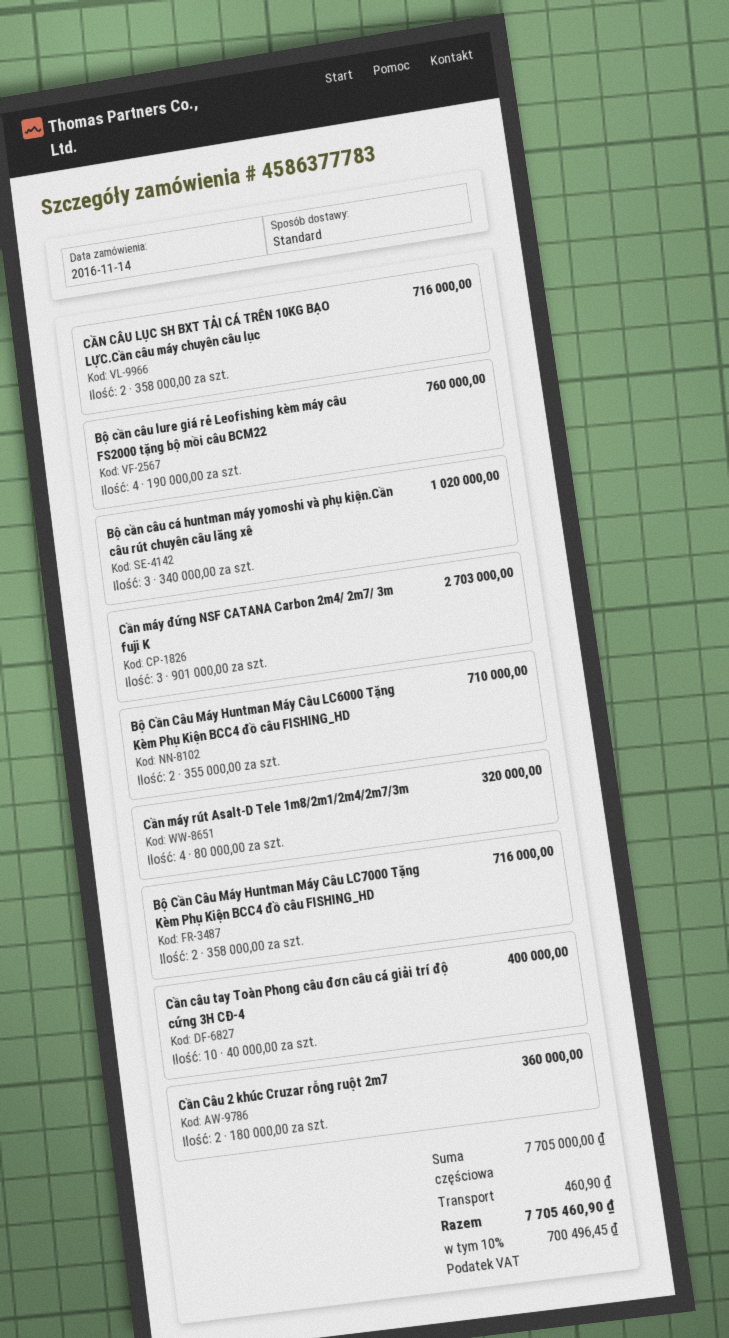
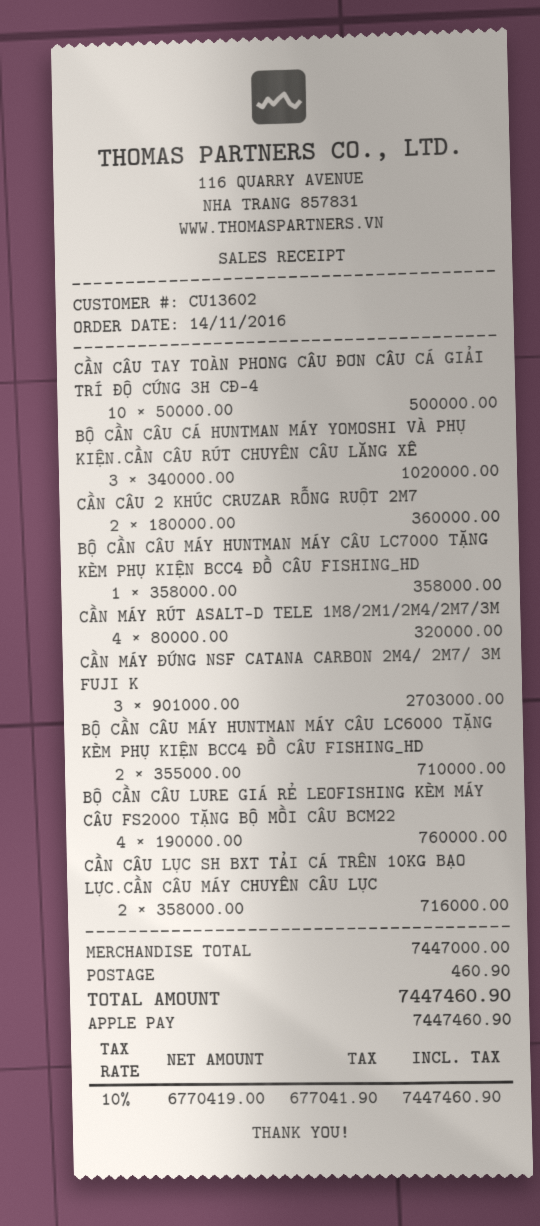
Bộ Cần Câu Máy Huntman Máy Câu LC7000 Tặng Kèm Phụ Kiện BCC4 đồ câu FISHING_HD: 2 x 358000.00 = 716000.00 -> 1 x 358000.00 = 358000.00
Cần câu tay Toàn Phong câu đơn câu cá giải trí độ cứng 3H CĐ-4: 10 x 40000.00 = 400000.00 -> 10 x 50000.00 = 500000.00
subtotal: 7705000.00 -> 7447000.00
tax: 10% = 700496.45 -> 10% = 677041.90
total: 7705460.90 -> 7447460.90

